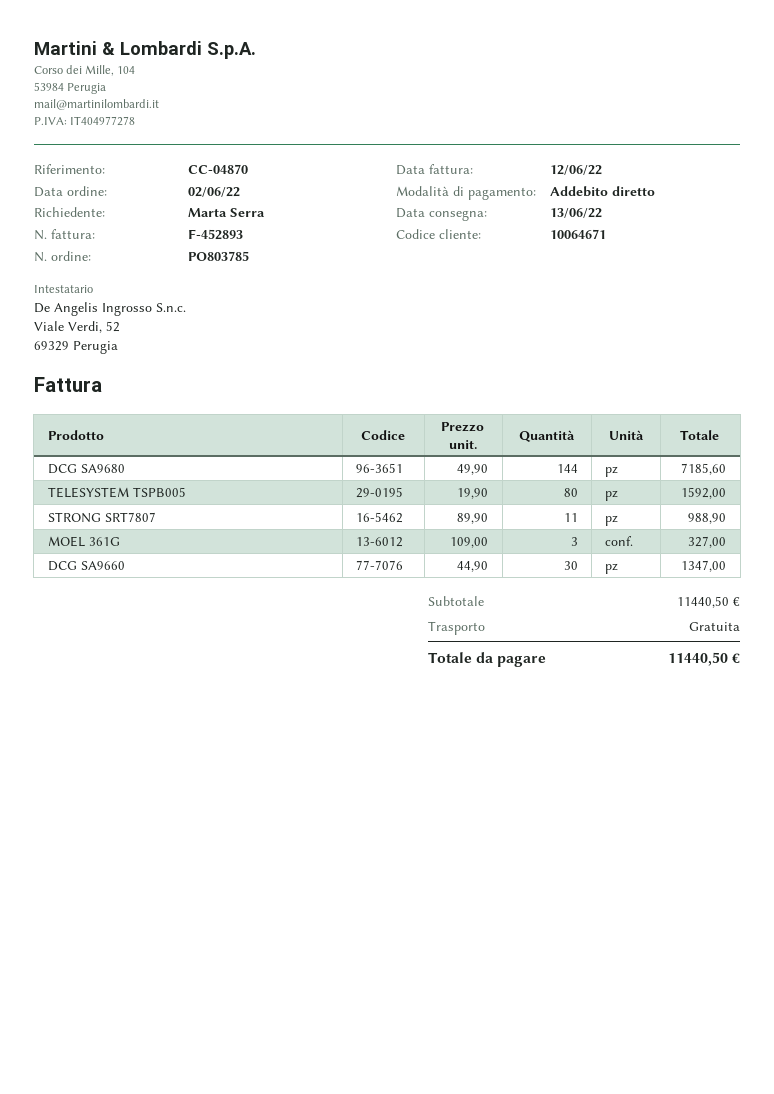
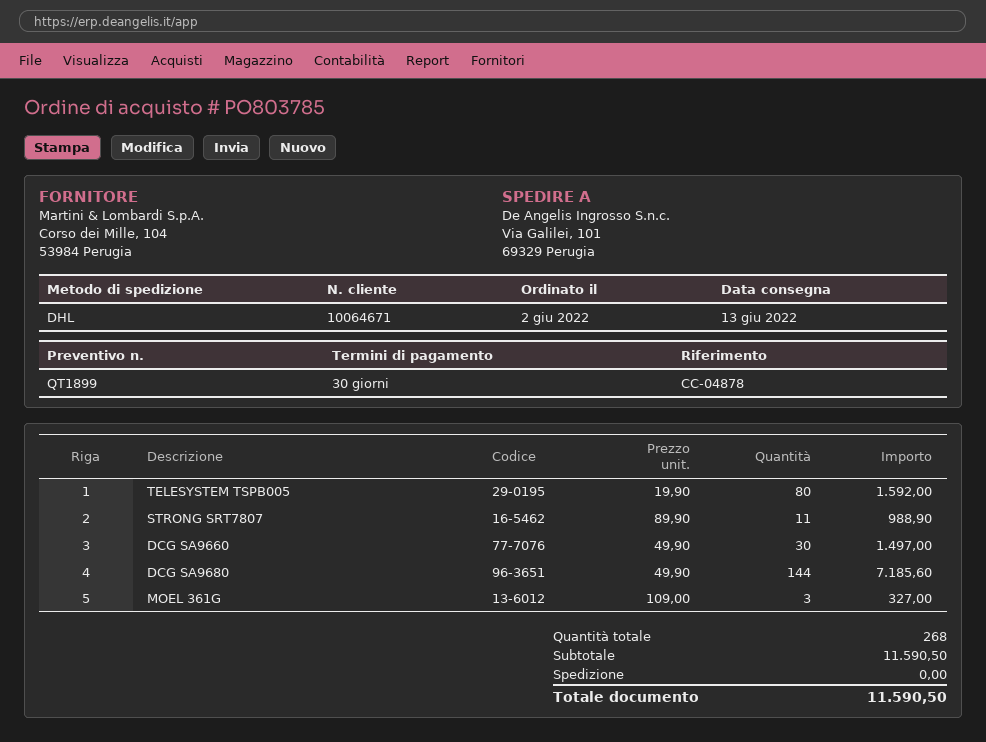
reference: CC-04870 -> CC-04878
DCG SA9660: 30 x 44.90 = 1347.00 -> 30 x 49.90 = 1497.00
subtotal: 11440.50 -> 11590.50
total: 11440.50 -> 11590.50

